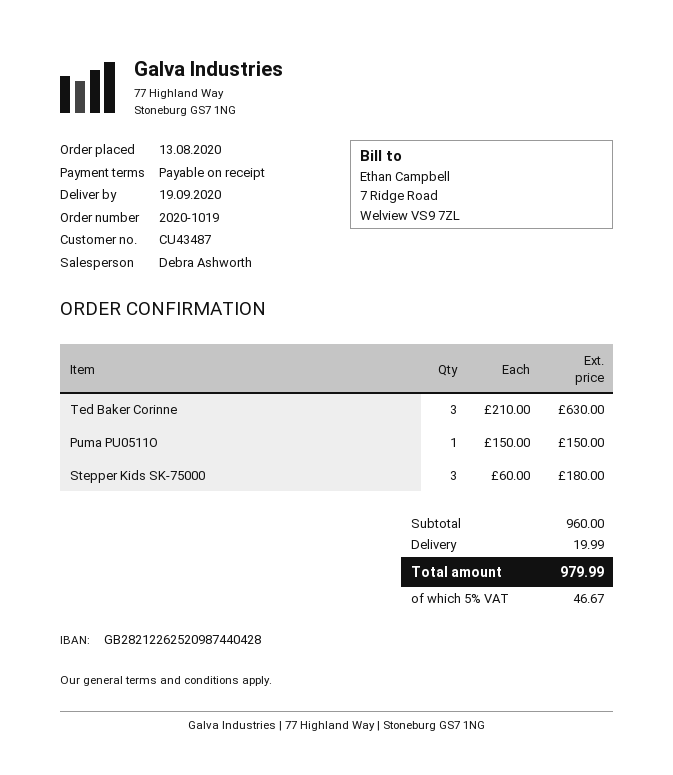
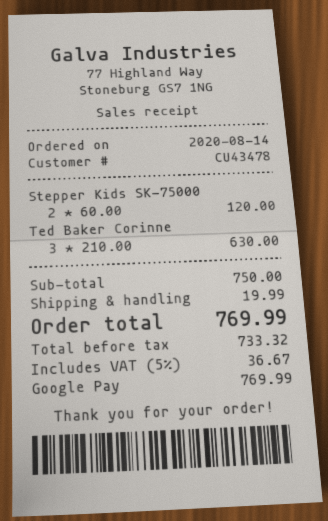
order date: 2020-08-13 -> 2020-08-14
customer number: CU43487 -> CU43478
Puma PU0511O: 1 x 150.00 = 150.00 -> none
Stepper Kids SK-75000: 3 x 60.00 = 180.00 -> 2 x 60.00 = 120.00
subtotal: 960.00 -> 750.00
tax: 5% = 46.67 -> 5% = 36.67
total: 979.99 -> 769.99

